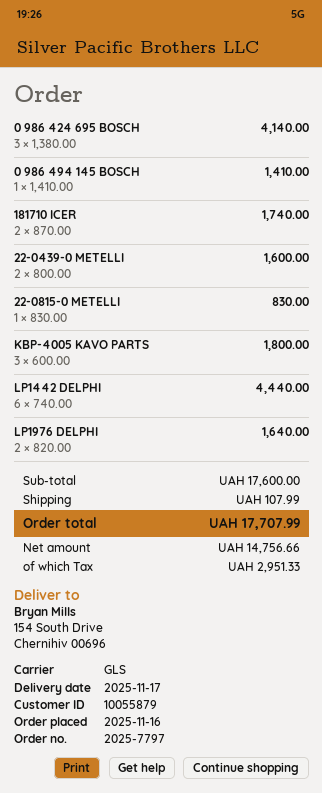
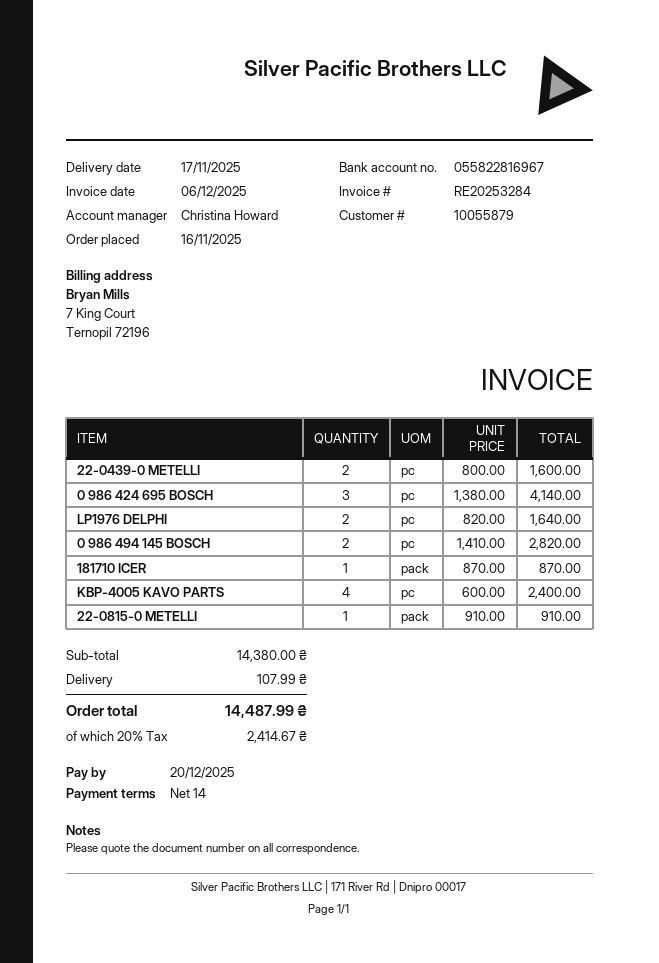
0 986 494 145 BOSCH: 1 x 1410.00 = 1410.00 -> 2 x 1410.00 = 2820.00
181710 ICER: 2 x 870.00 = 1740.00 -> 1 x 870.00 = 870.00
22-0815-0 METELLI: 1 x 830.00 = 830.00 -> 1 x 910.00 = 910.00
KBP-4005 KAVO PARTS: 3 x 600.00 = 1800.00 -> 4 x 600.00 = 2400.00
LP1442 DELPHI: 6 x 740.00 = 4440.00 -> none
subtotal: 17600.00 -> 14380.00
tax: 2951.33 -> 2414.67
total: 17707.99 -> 14487.99

